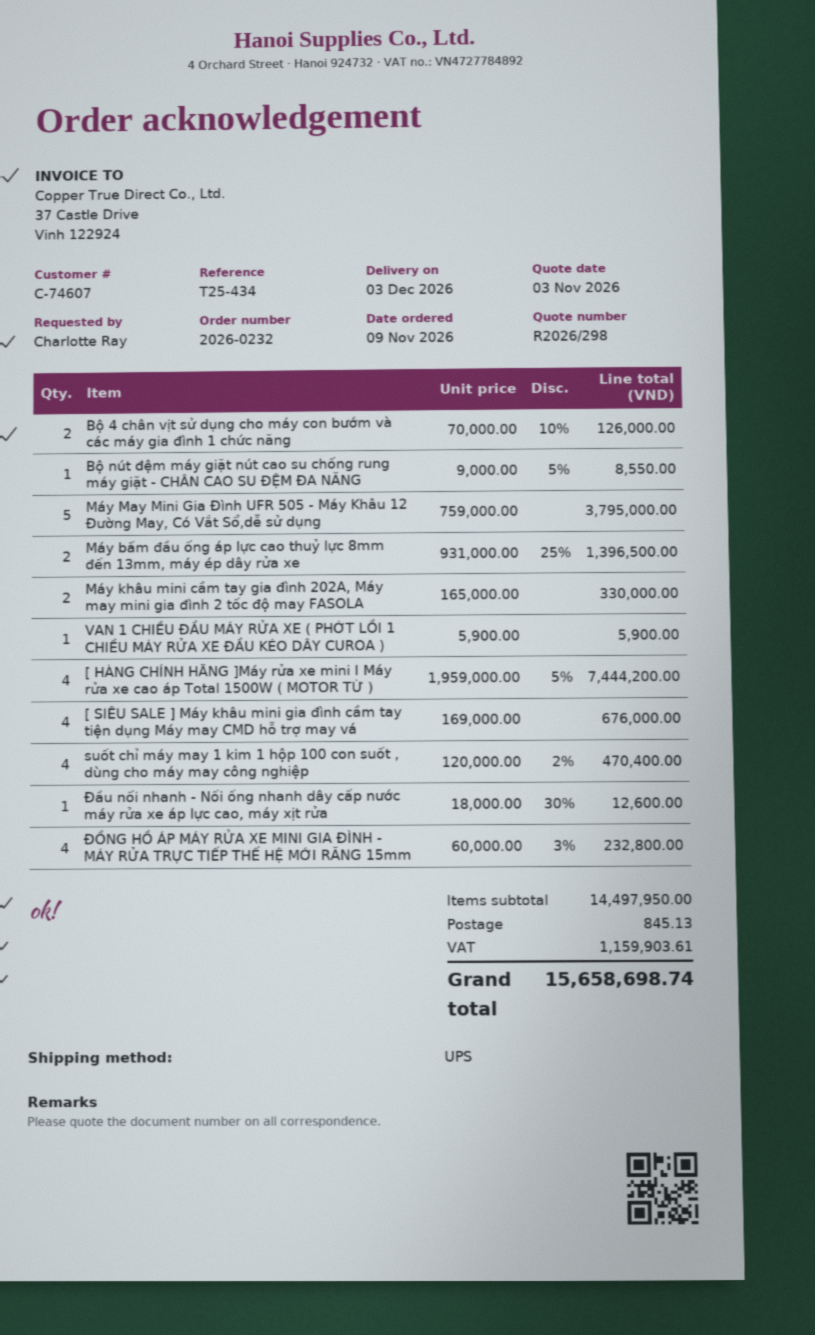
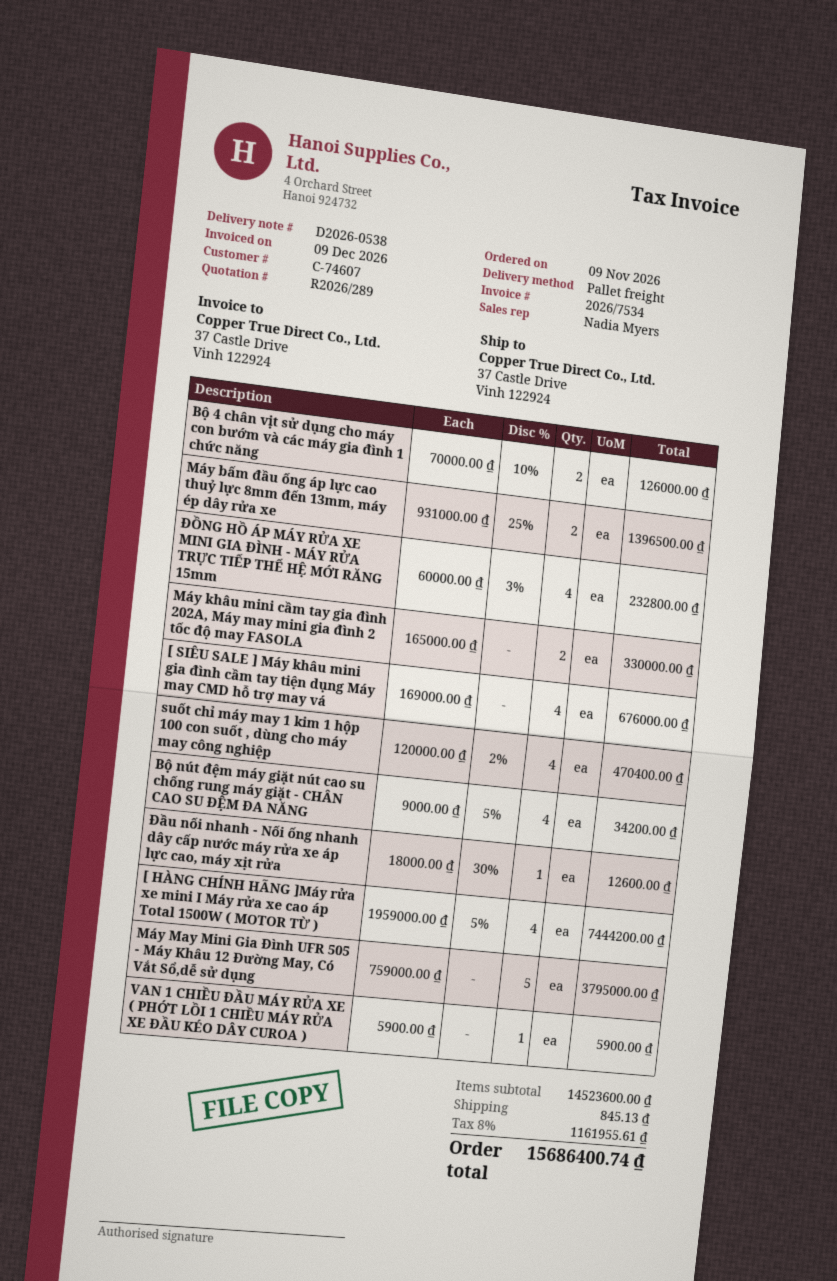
quote number: R2026/298 -> R2026/289
shipping method: UPS -> pallet freight
Bộ nút đệm máy giặt nút cao su chống rung máy giặt - CHÂN CAO SU ĐỆM ĐA NĂNG: 1 x 9000.00 - 5% = 8550.00 -> 4 x 9000.00 - 5% = 34200.00
subtotal: 14497950.00 -> 14523600.00
tax: 1159903.61 -> 1161955.61
total: 15658698.74 -> 15686400.74

